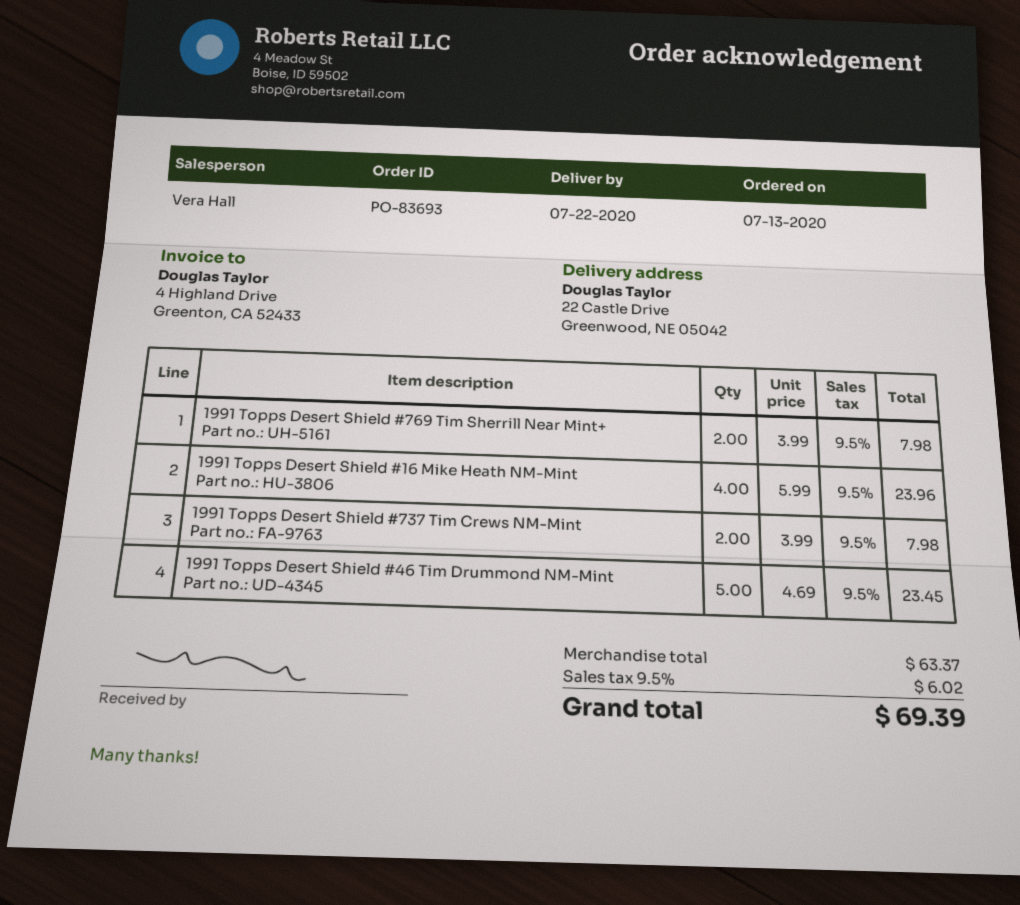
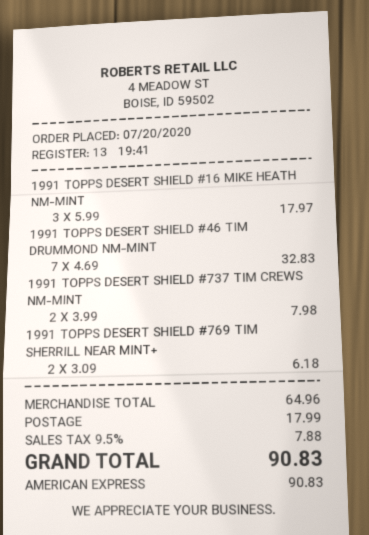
order date: 2020-07-13 -> 2020-07-20
1991 Topps Desert Shield #769 Tim Sherrill Near Mint+: 2 x 3.99 = 7.98 -> 2 x 3.09 = 6.18
1991 Topps Desert Shield #16 Mike Heath NM-Mint: 4 x 5.99 = 23.96 -> 3 x 5.99 = 17.97
1991 Topps Desert Shield #46 Tim Drummond NM-Mint: 5 x 4.69 = 23.45 -> 7 x 4.69 = 32.83
subtotal: 63.37 -> 64.96
shipping: none -> 17.99
tax: 9.5% = 6.02 -> 9.5% = 7.88
total: 69.39 -> 90.83

